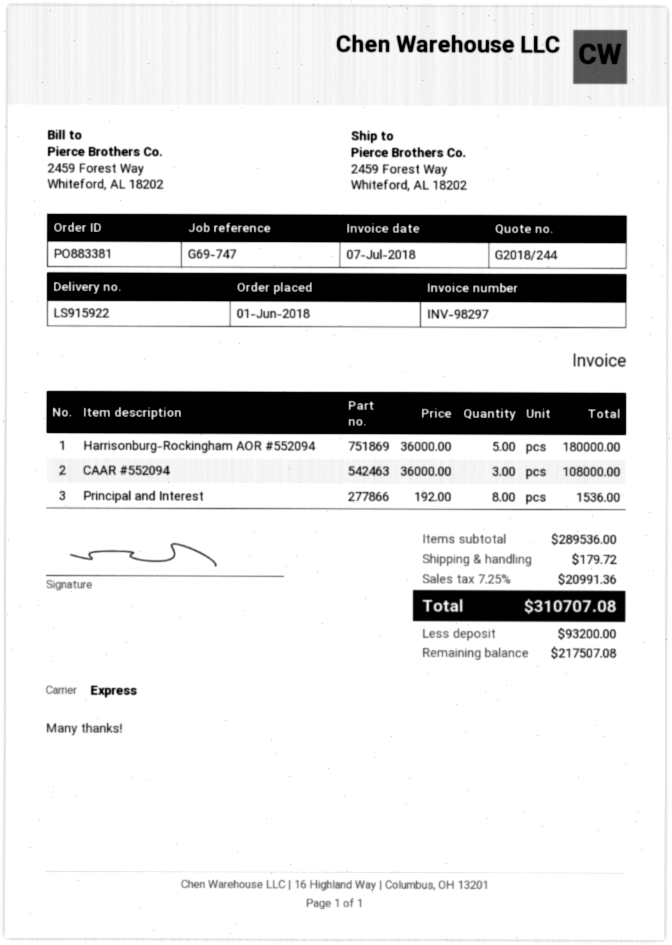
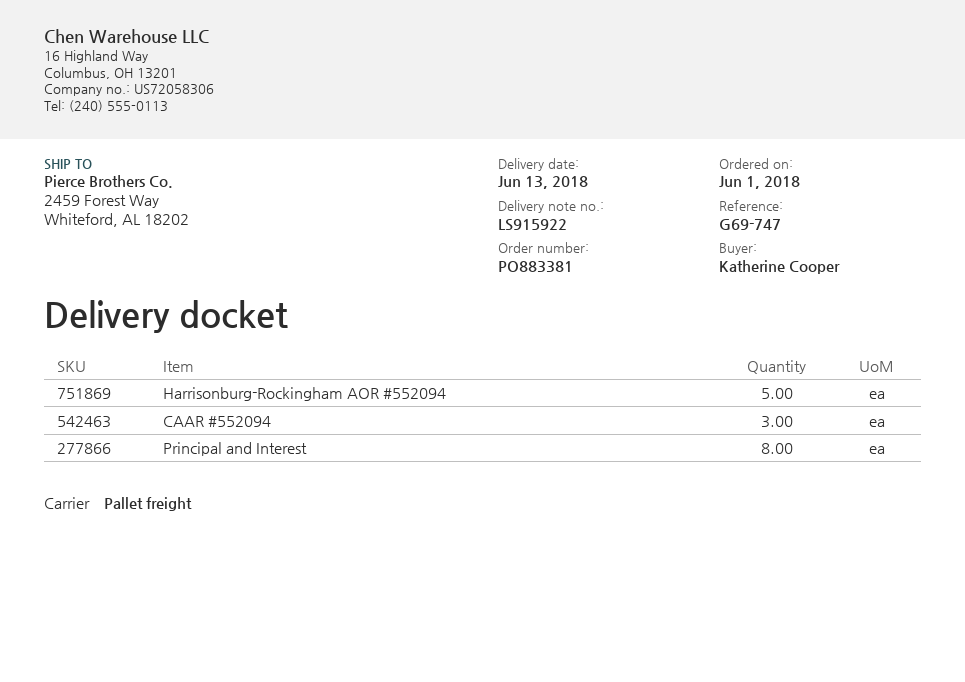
shipping method: express -> pallet freight

